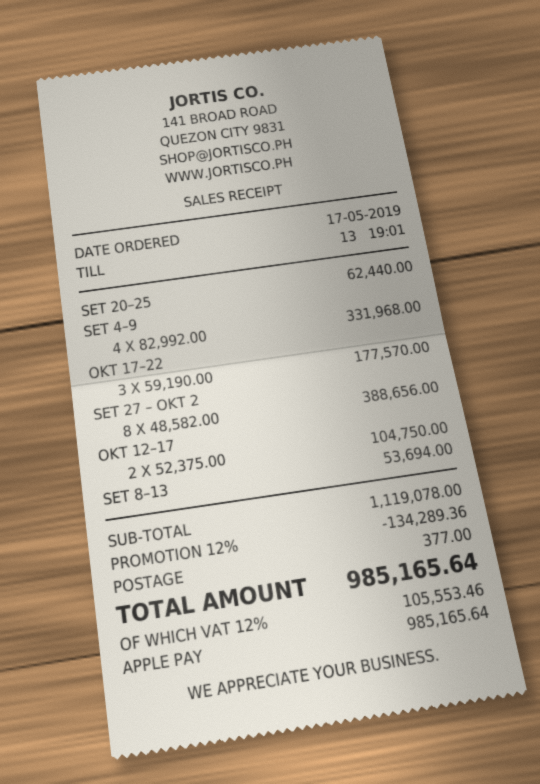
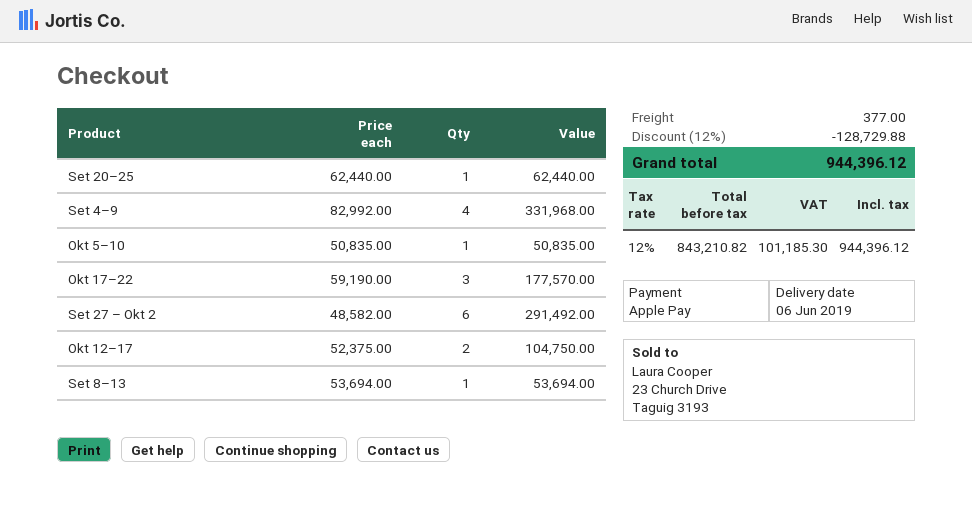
SET 27 – OKT 2: 8 x 48582.00 = 388656.00 -> 6 x 48582.00 = 291492.00
Okt 5–10: none -> 1 x 50835.00 = 50835.00
discount: 12% = 134289.36 -> 12% = 128729.88
tax: 12% = 105553.46 -> 12% = 101185.30
total: 985165.64 -> 944396.12

